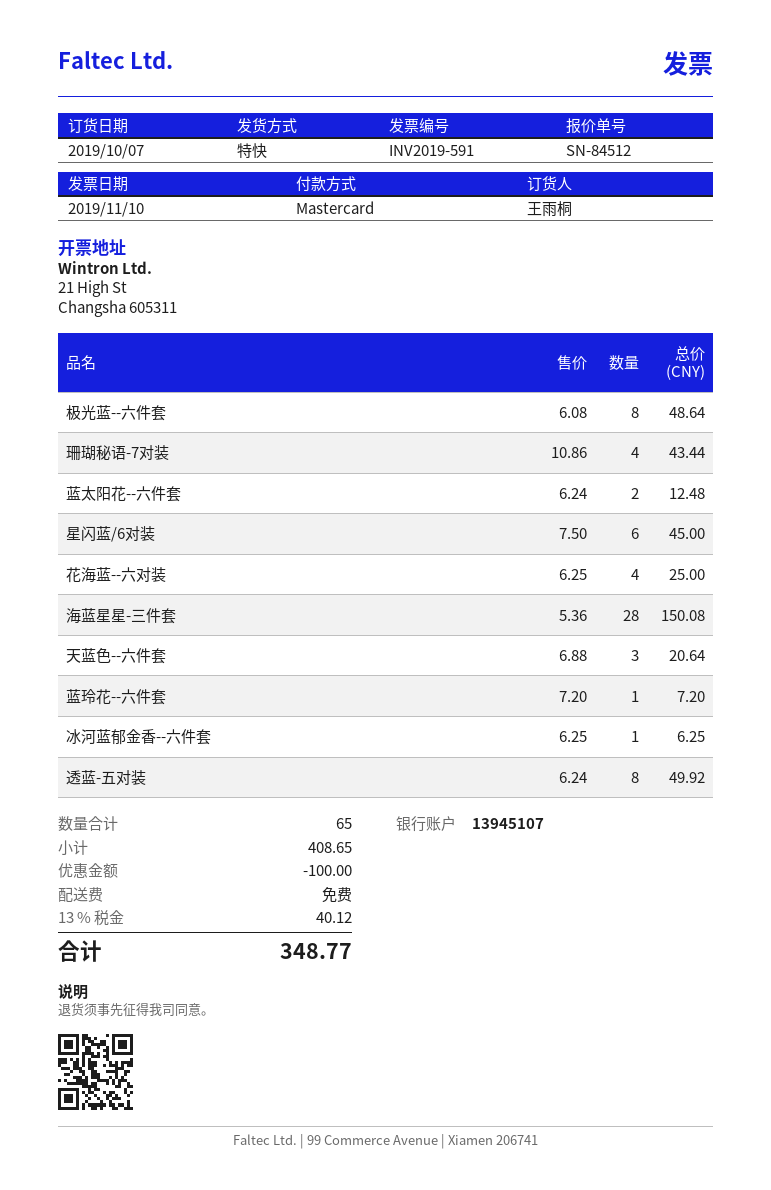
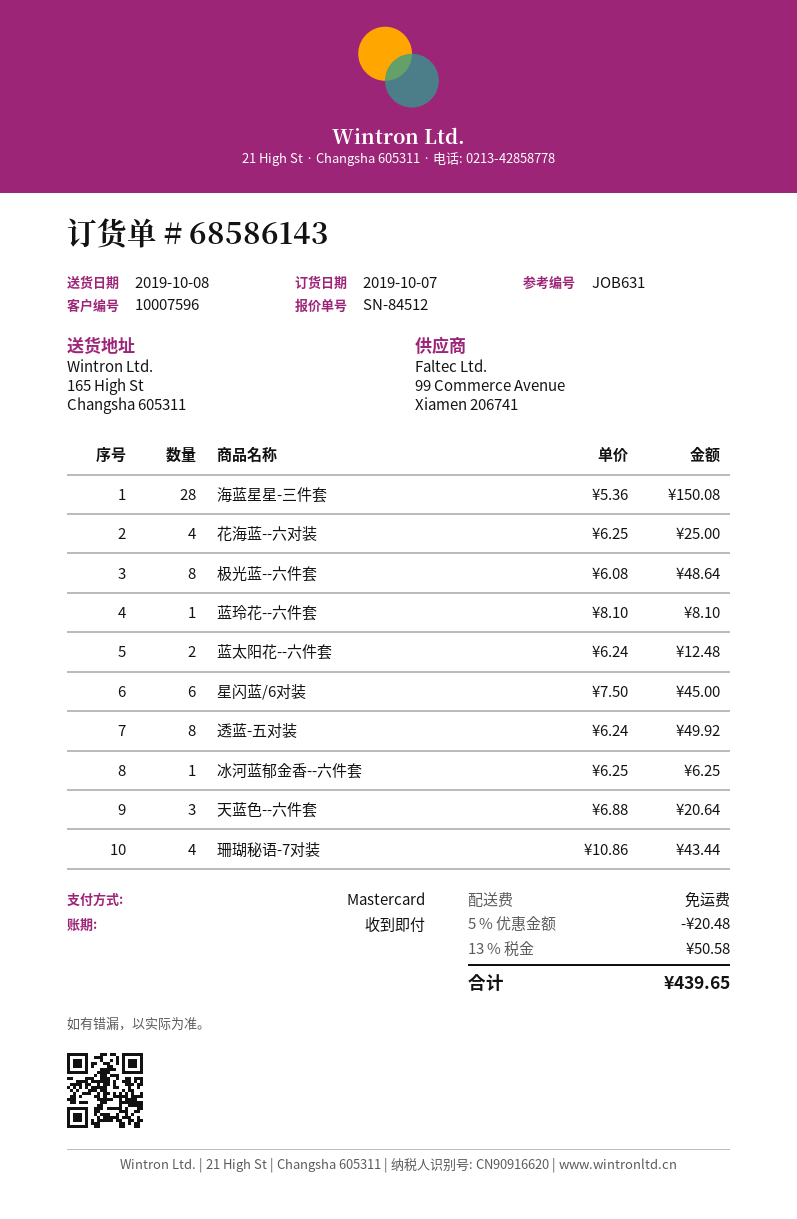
蓝玲花--六件套: 1 x 7.20 = 7.20 -> 1 x 8.10 = 8.10
discount: 100.00 -> 20.48
tax: 13% = 40.12 -> 13% = 50.58
total: 348.77 -> 439.65

